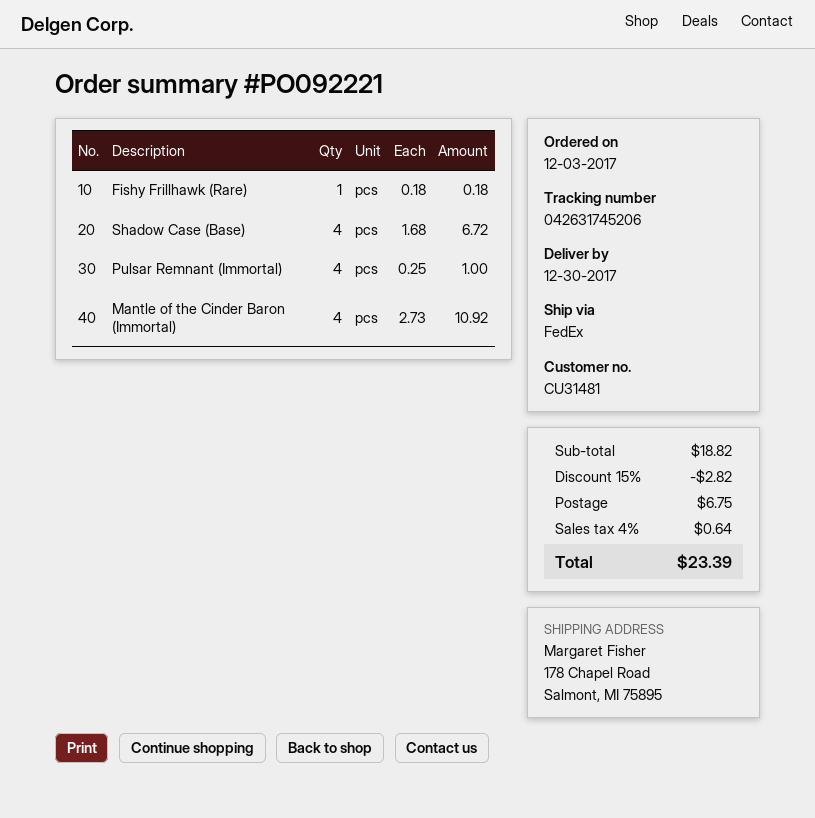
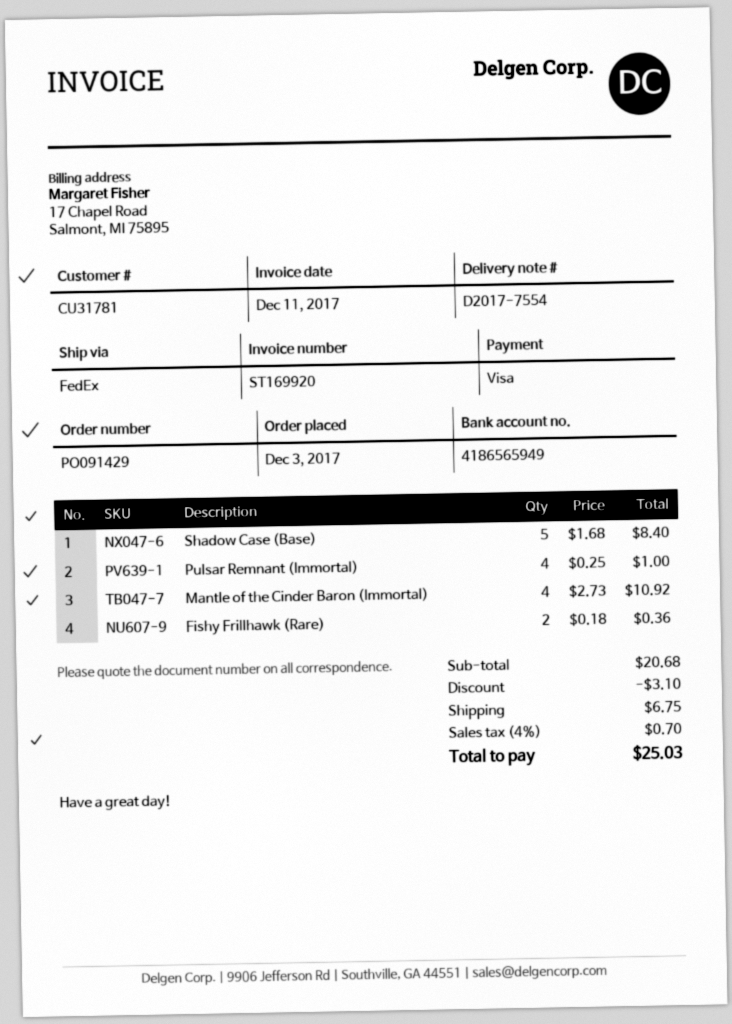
order number: PO092221 -> PO091429
customer number: CU31481 -> CU31781
Fishy Frillhawk (Rare): 1 x 0.18 = 0.18 -> 2 x 0.18 = 0.36
Shadow Case (Base): 4 x 1.68 = 6.72 -> 5 x 1.68 = 8.40
subtotal: 18.82 -> 20.68
discount: 2.82 -> 3.10
tax: 4% = 0.64 -> 4% = 0.70
total: 23.39 -> 25.03

